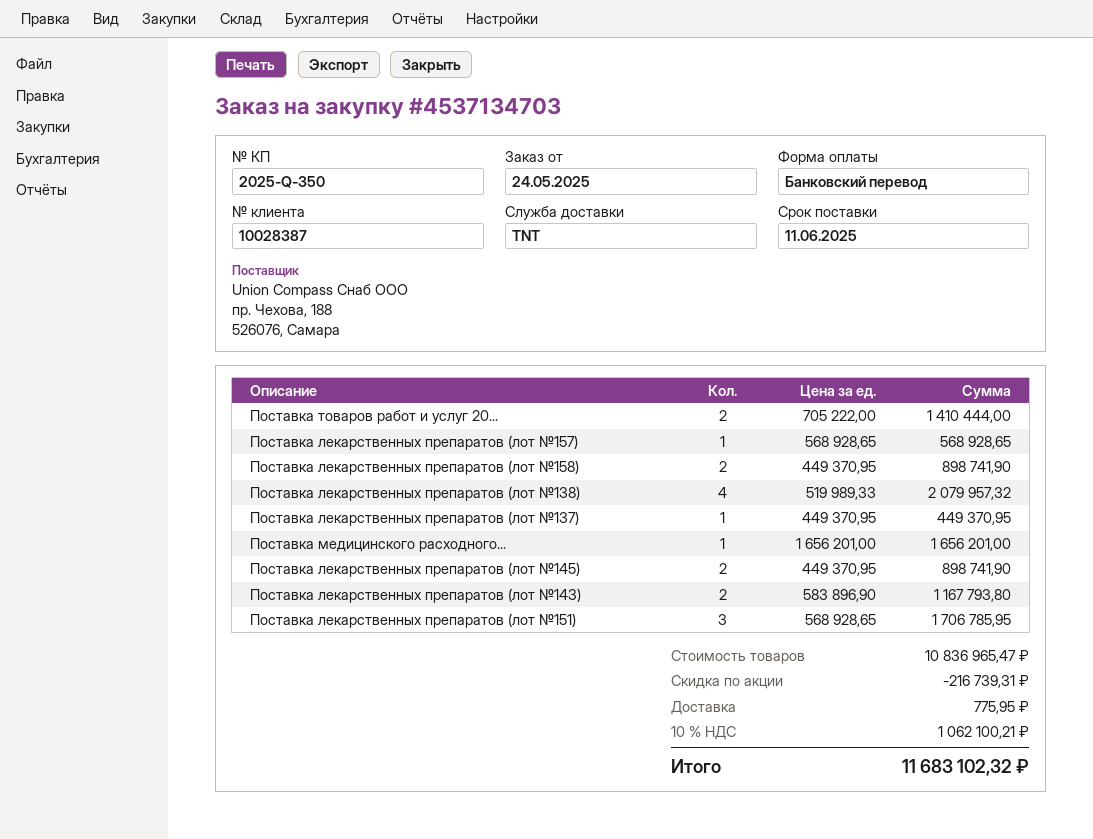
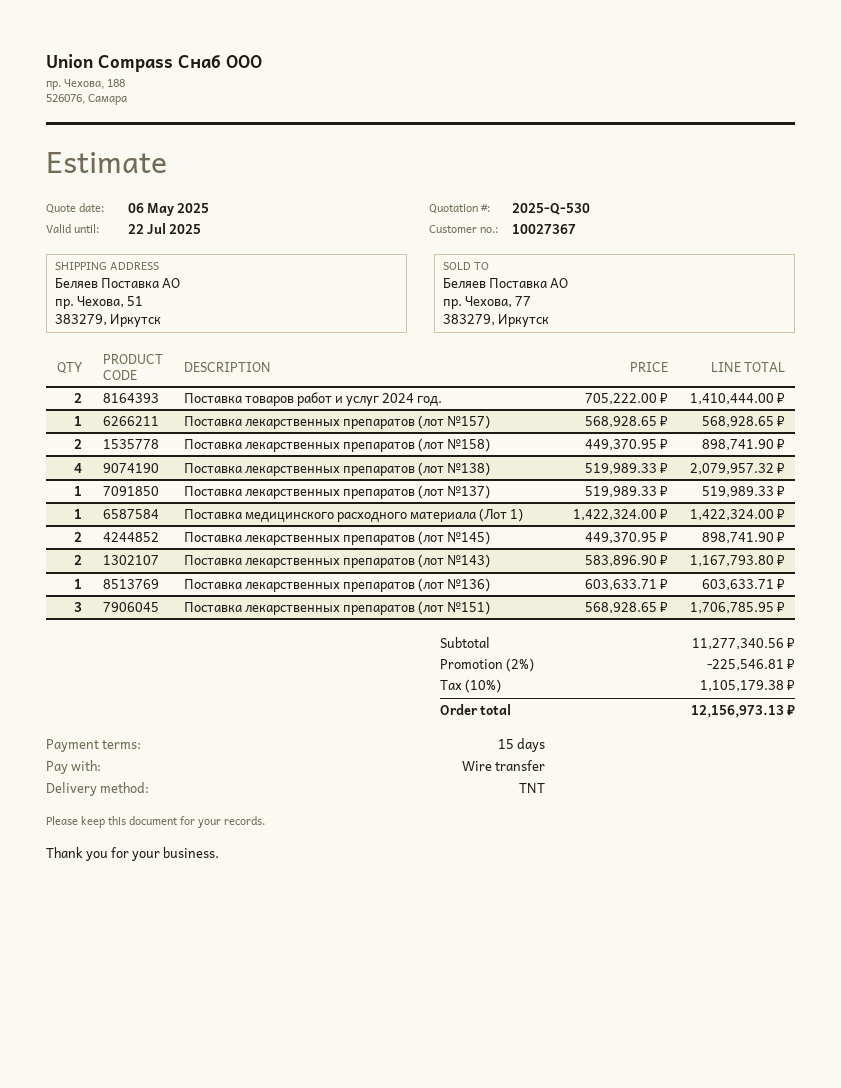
quote number: 2025-Q-350 -> 2025-Q-530
customer number: 10028387 -> 10027367
Поставка лекарственных препаратов (лот №137): 1 x 449370.95 = 449370.95 -> 1 x 519989.33 = 519989.33
Поставка медицинского расходного...: 1 x 1656201.00 = 1656201.00 -> 1 x 1422324.00 = 1422324.00
Поставка лекарственных препаратов (лот №136): none -> 1 x 603633.71 = 603633.71
subtotal: 10836965.47 -> 11277340.56
discount: 216739.31 -> 225546.81
shipping: 775.95 -> none
tax: 10% = 1062100.21 -> 10% = 1105179.38
total: 11683102.32 -> 12156973.13

